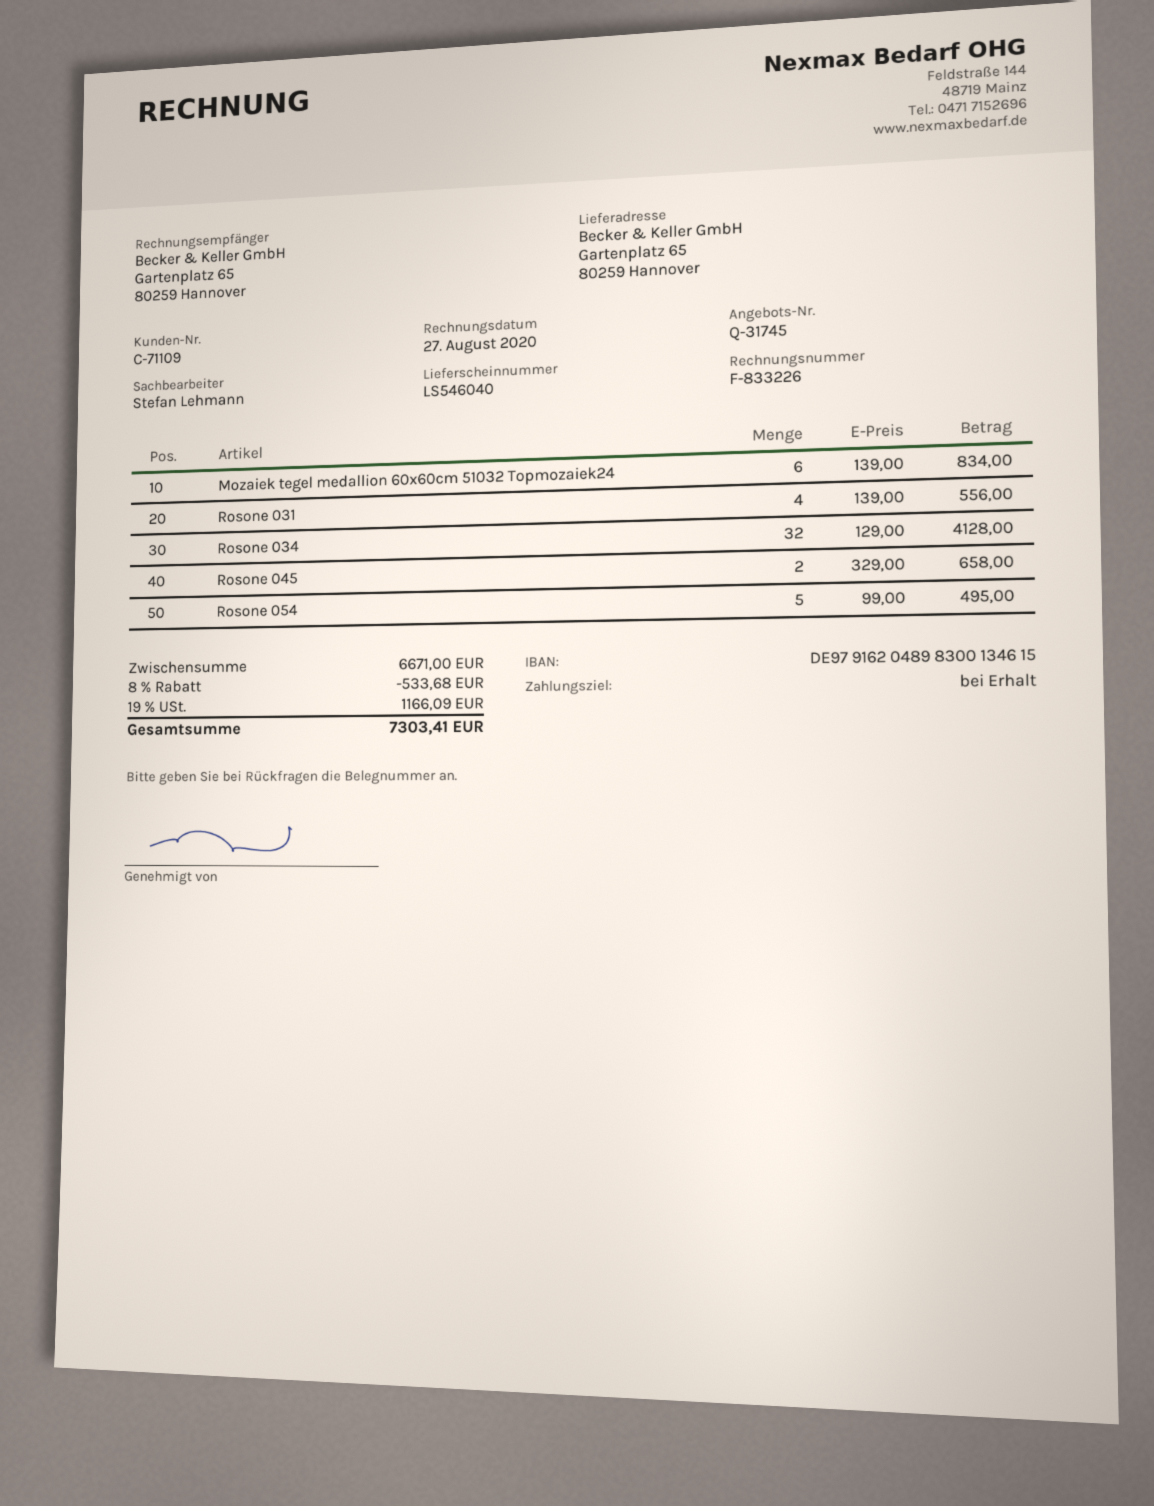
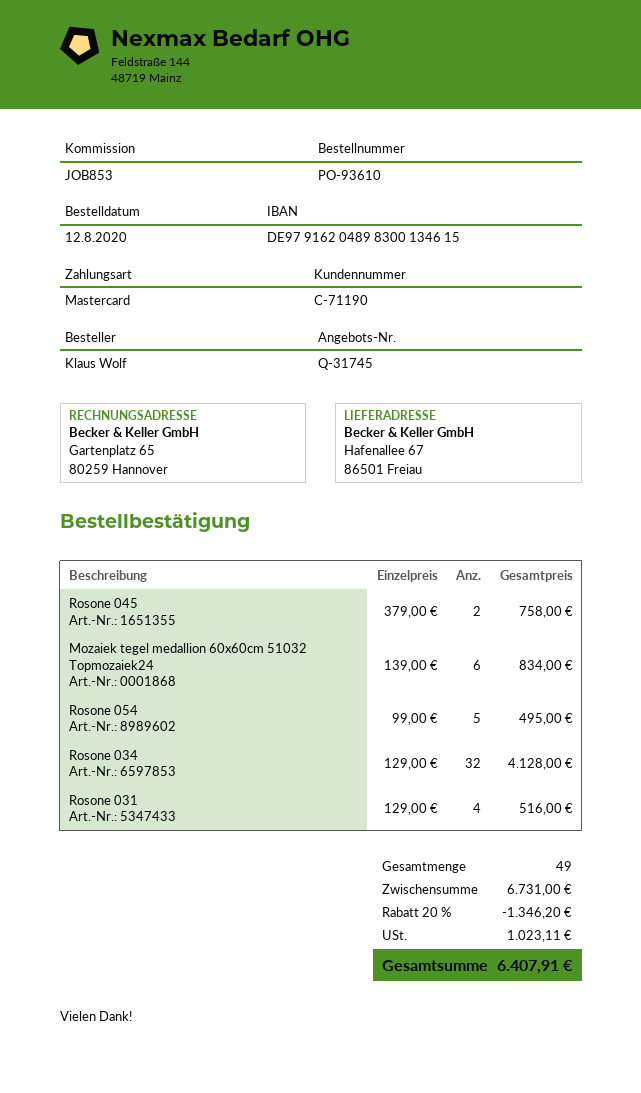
customer number: C-71109 -> C-71190
ship to: Gartenplatz 65, 80259 Hannover -> Hafenallee 67, 86501 Freiau
Rosone 031: 4 x 139.00 = 556.00 -> 4 x 129.00 = 516.00
Rosone 045: 2 x 329.00 = 658.00 -> 2 x 379.00 = 758.00
subtotal: 6671.00 -> 6731.00
discount: 8% = 533.68 -> 20% = 1346.20
tax: 1166.09 -> 1023.11
total: 7303.41 -> 6407.91

